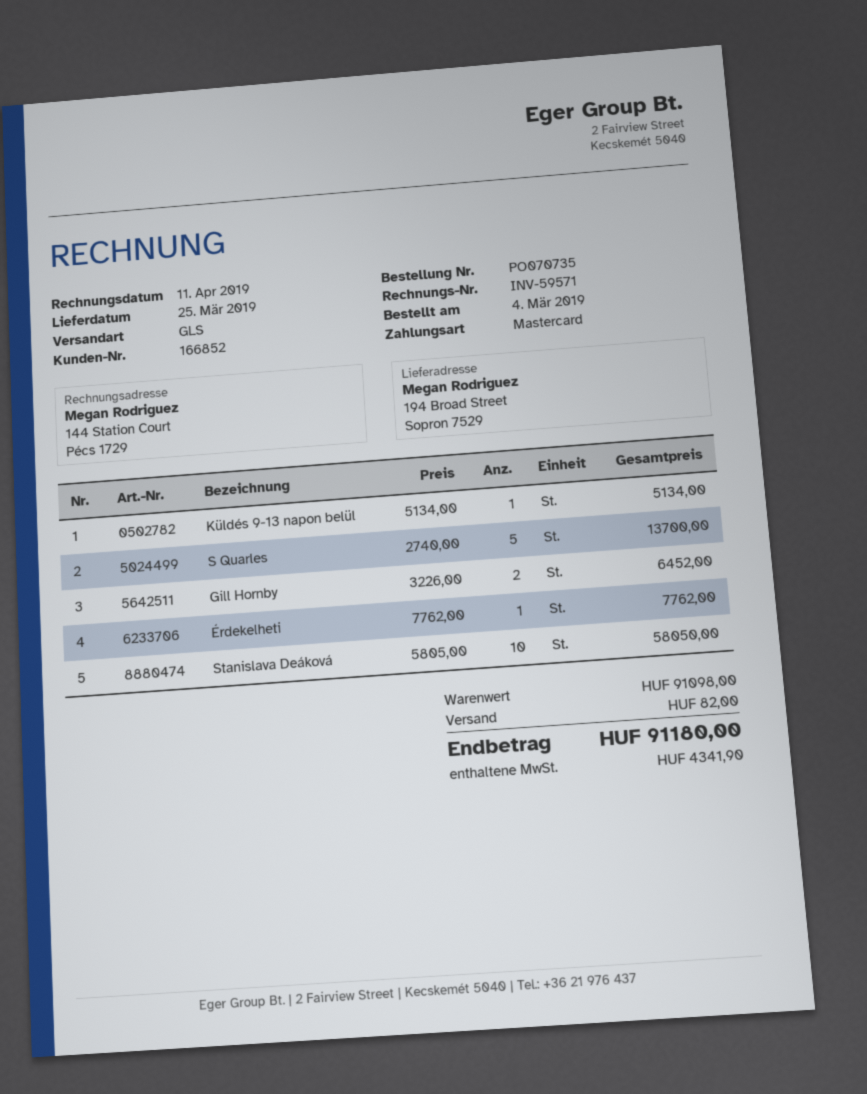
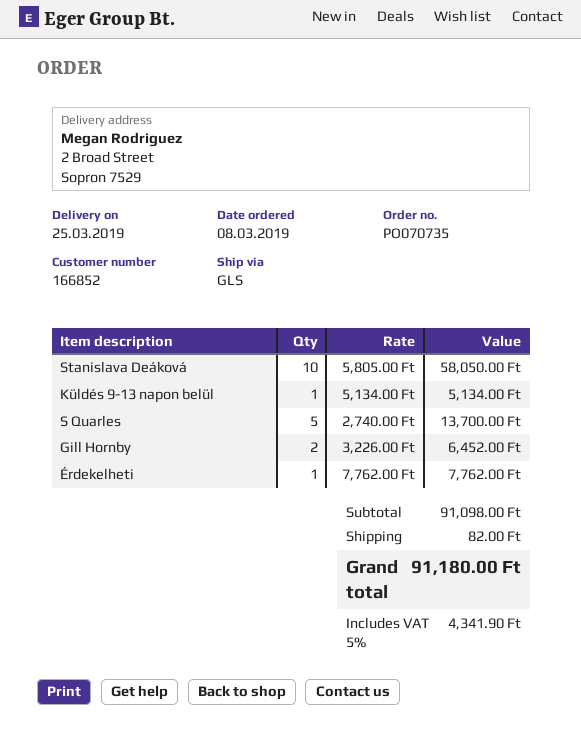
order date: 2019-03-04 -> 2019-03-08
ship to: 194 Broad Street, Sopron 7529 -> 2 Broad Street, Sopron 7529

